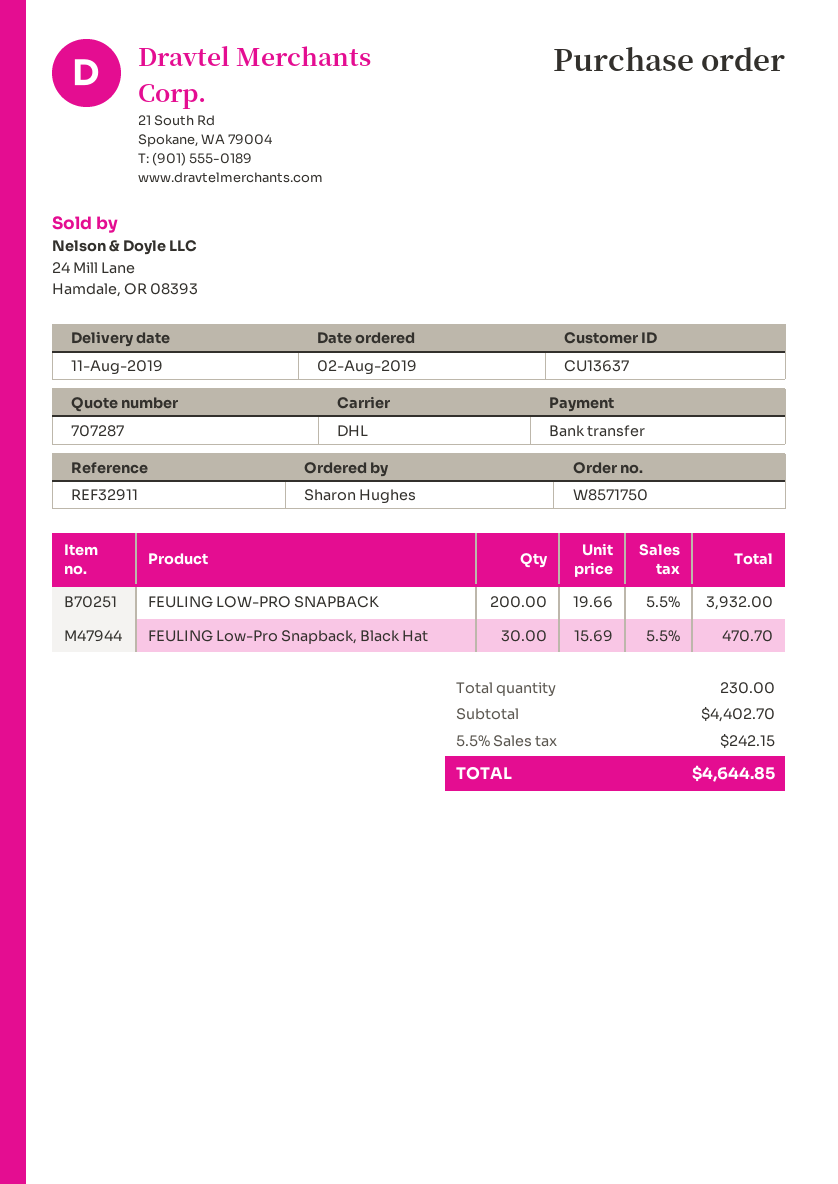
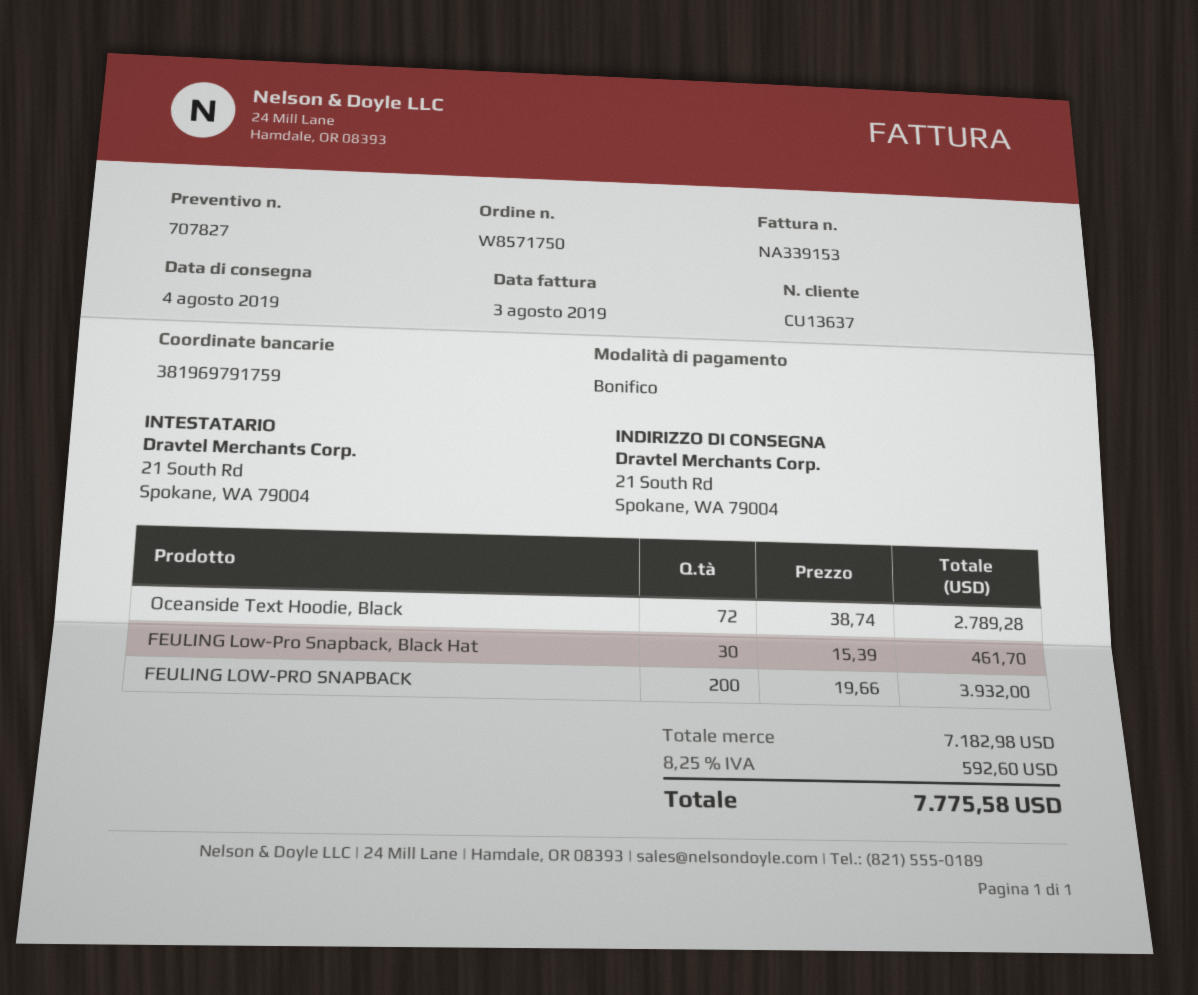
quote number: 707287 -> 707827
delivery date: 2019-08-11 -> 2019-08-04
FEULING Low-Pro Snapback, Black Hat: 30 x 15.69 = 470.70 -> 30 x 15.39 = 461.70
Oceanside Text Hoodie, Black: none -> 72 x 38.74 = 2789.28
subtotal: 4402.70 -> 7182.98
tax: 5.5% = 242.15 -> 8.25% = 592.60
total: 4644.85 -> 7775.58

